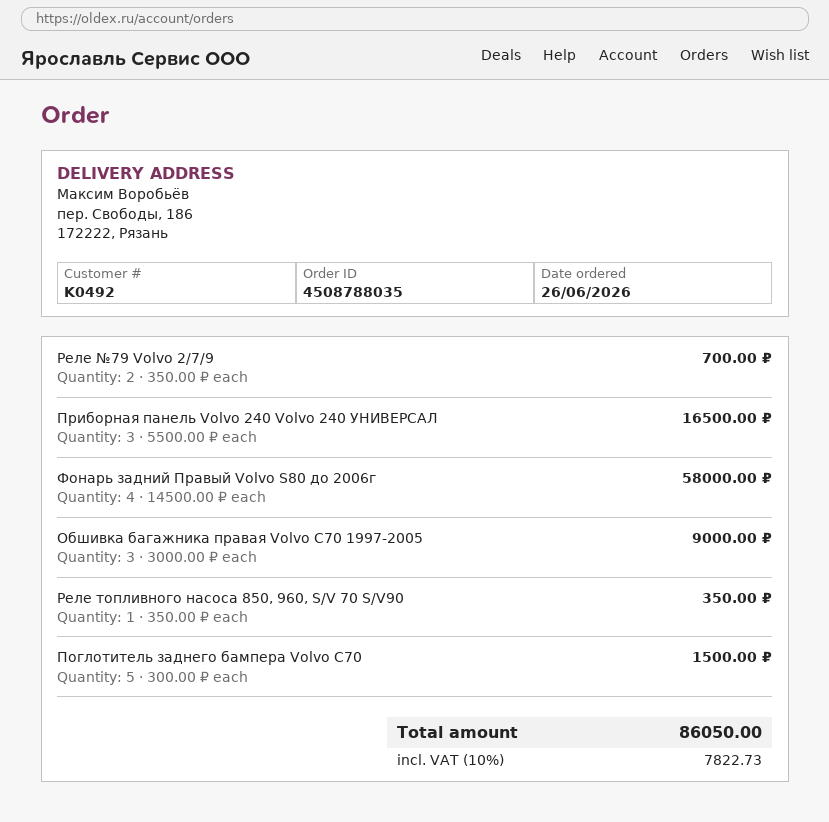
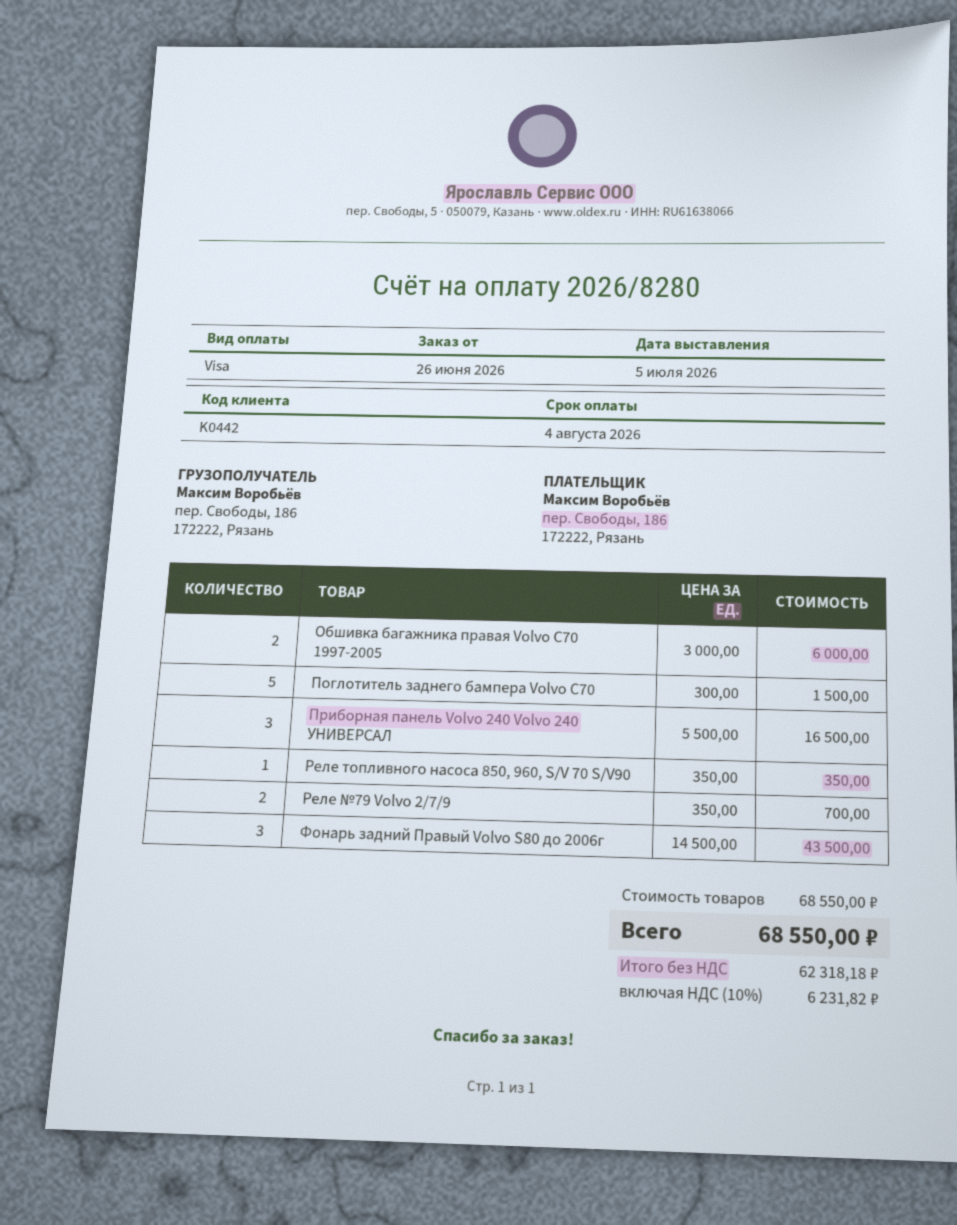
customer number: K0492 -> K0442
Фонарь задний Правый Volvo S80 до 2006г: 4 x 14500.00 = 58000.00 -> 3 x 14500.00 = 43500.00
Обшивка багажника правая Volvo C70 1997-2005: 3 x 3000.00 = 9000.00 -> 2 x 3000.00 = 6000.00
tax: 10% = 7822.73 -> 10% = 6231.82
total: 86050.00 -> 68550.00

